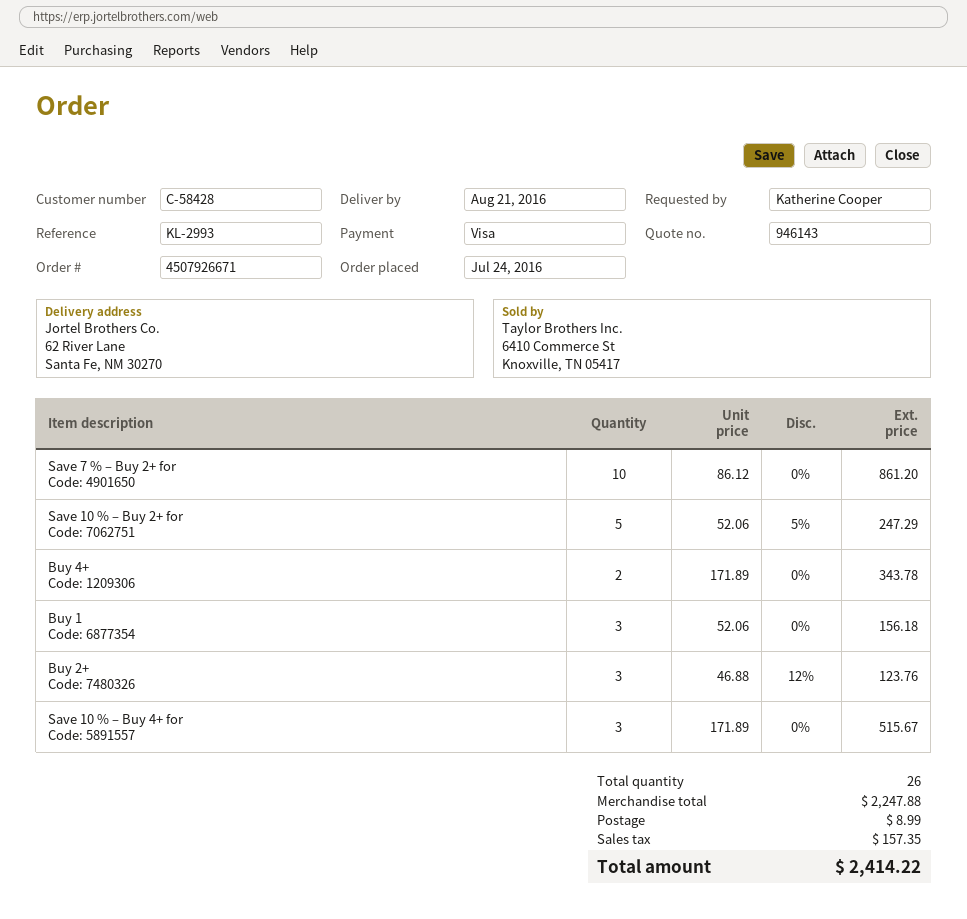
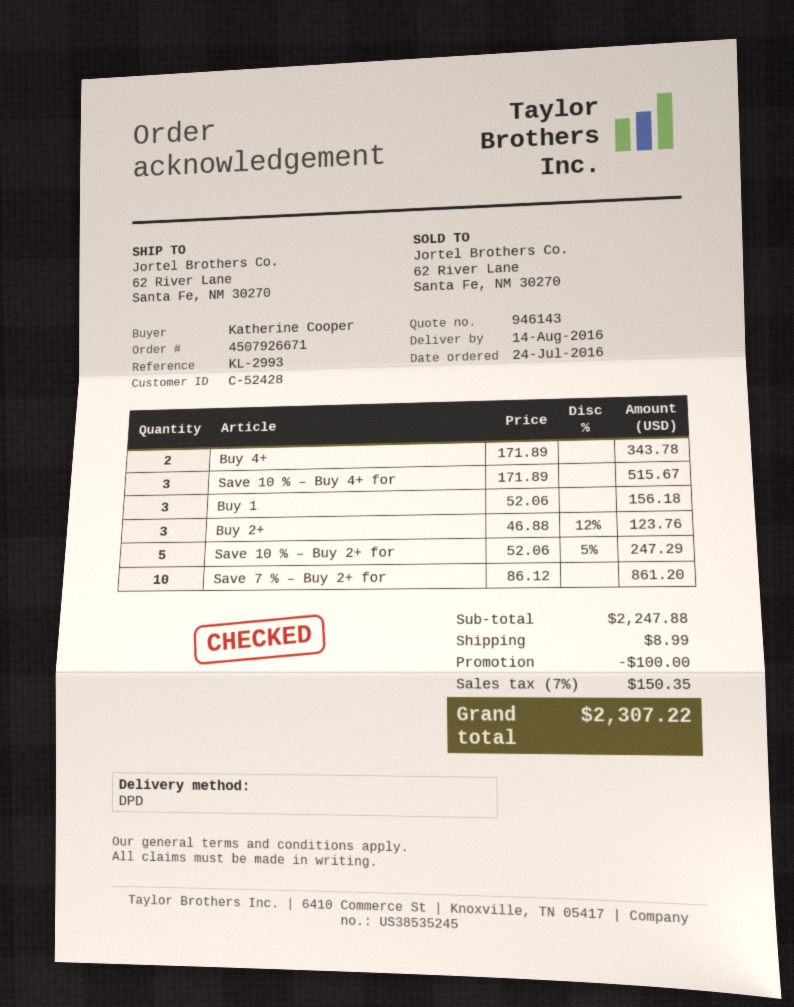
delivery date: 2016-08-21 -> 2016-08-14
customer number: C-58428 -> C-52428
discount: none -> 100.00
tax: 157.35 -> 150.35
total: 2414.22 -> 2307.22

